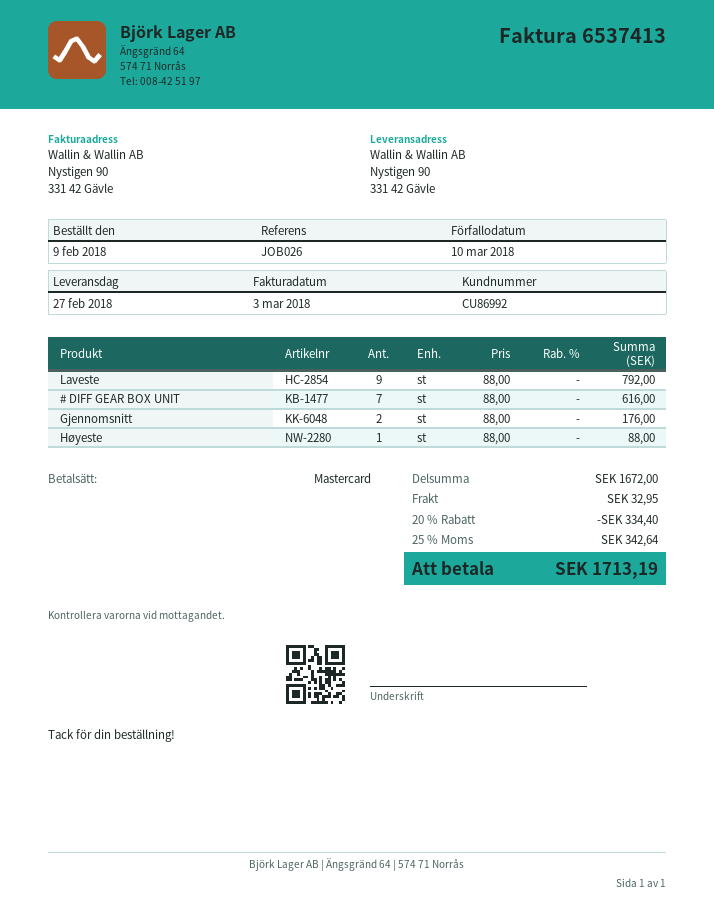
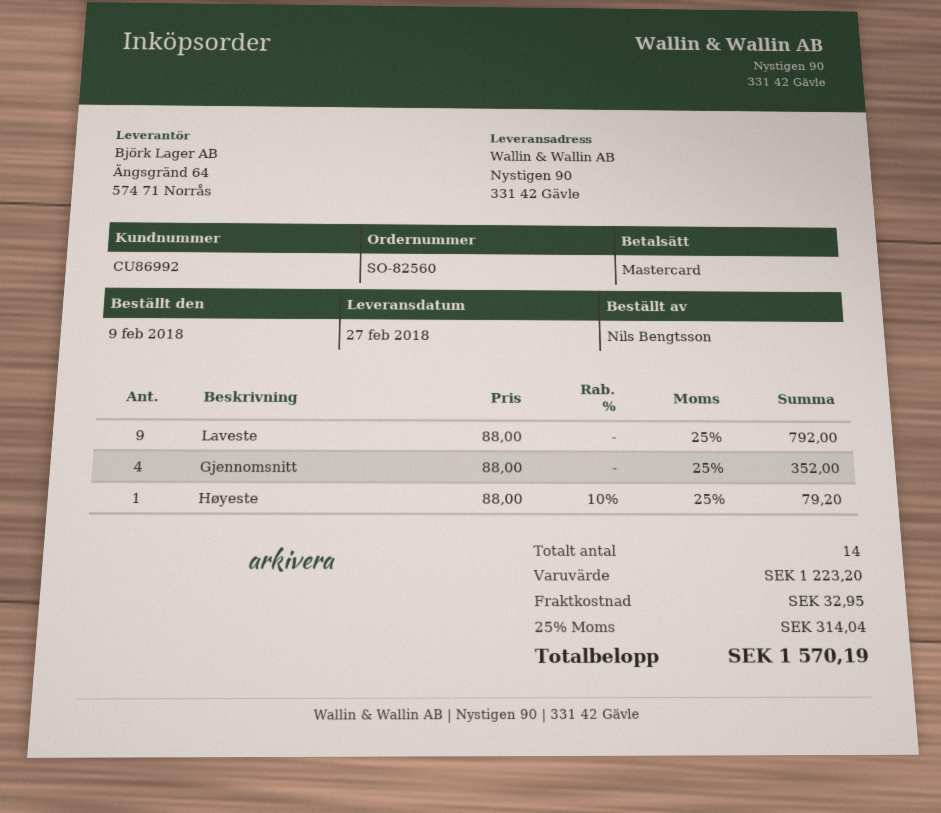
# DIFF GEAR BOX UNIT: 7 x 88.00 = 616.00 -> none
Gjennomsnitt: 2 x 88.00 = 176.00 -> 4 x 88.00 = 352.00
Høyeste: 1 x 88.00 = 88.00 -> 1 x 88.00 - 10% = 79.20
subtotal: 1672.00 -> 1223.20
discount: 20% = 334.40 -> none
tax: 25% = 342.64 -> 25% = 314.04
total: 1713.19 -> 1570.19

